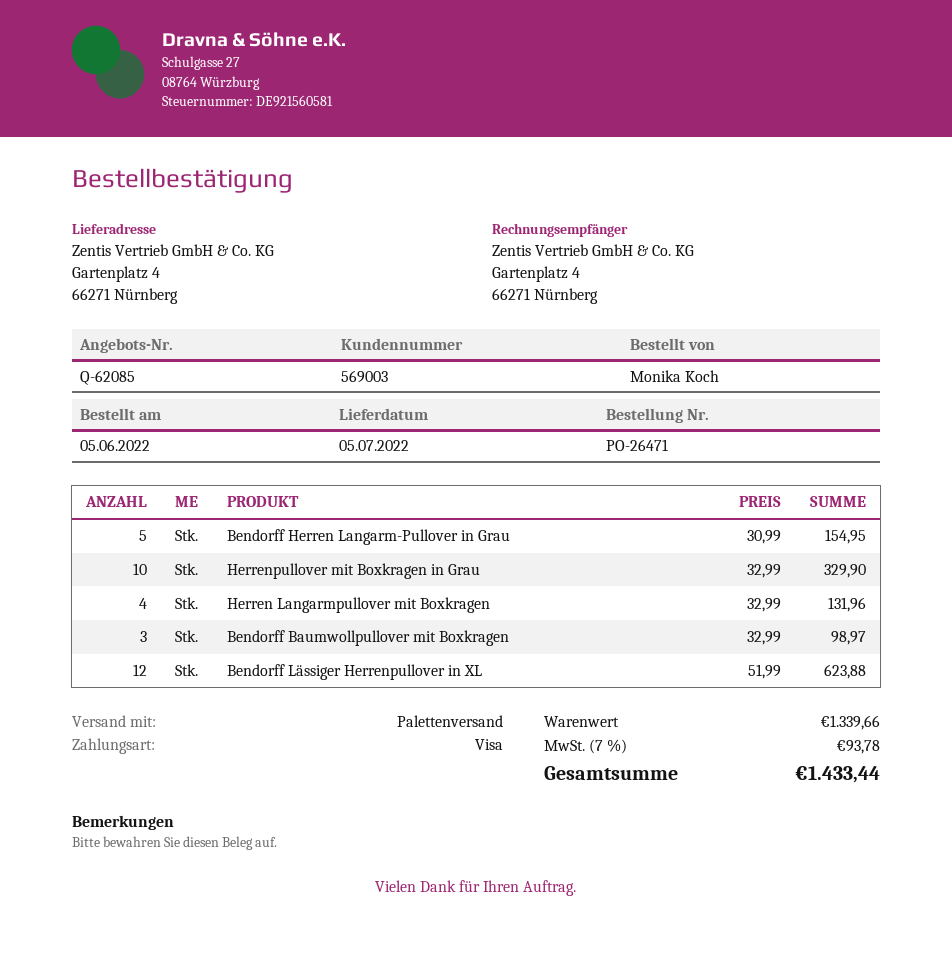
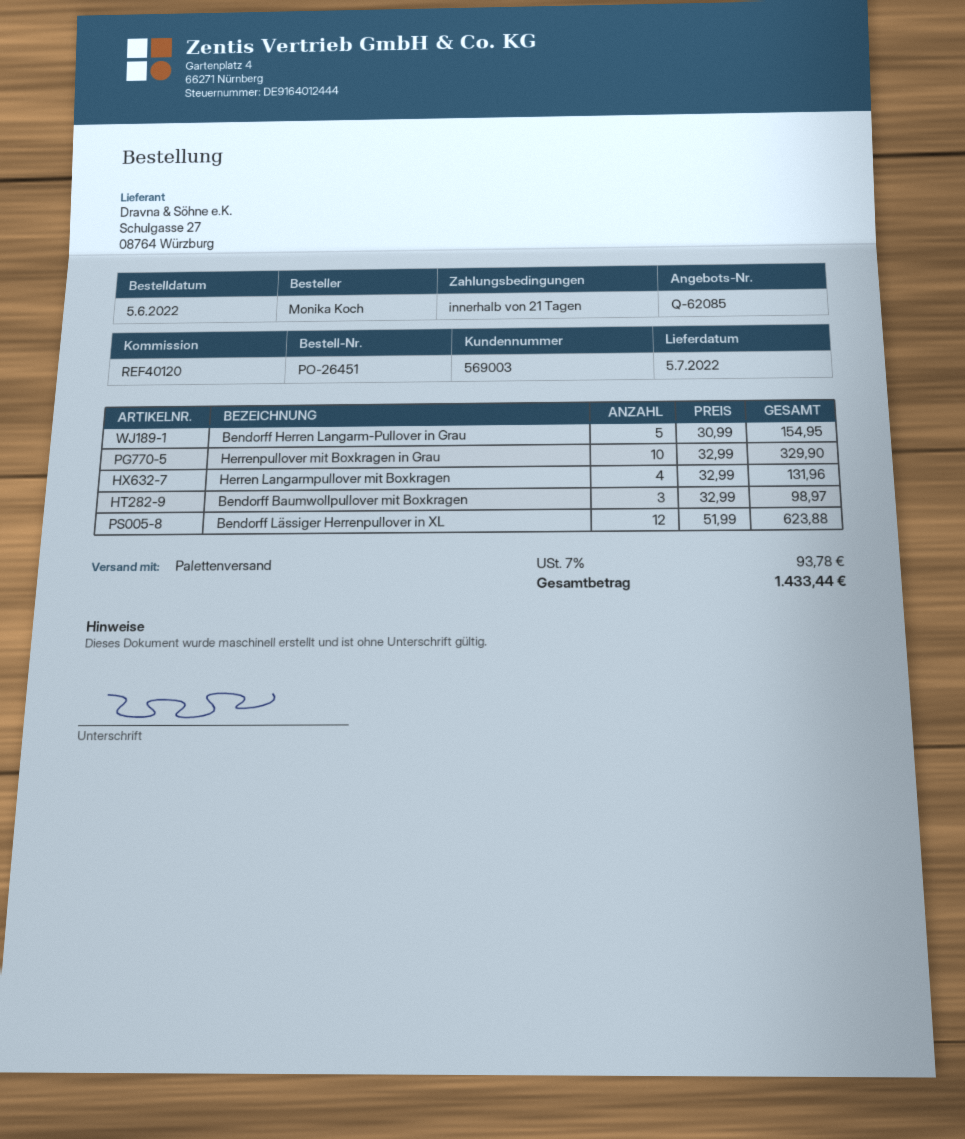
order number: PO-26471 -> PO-26451

